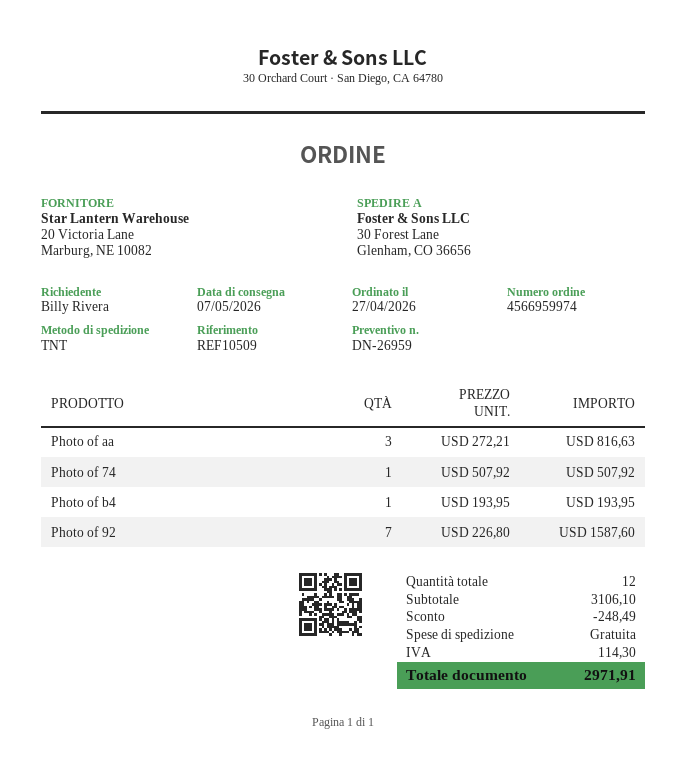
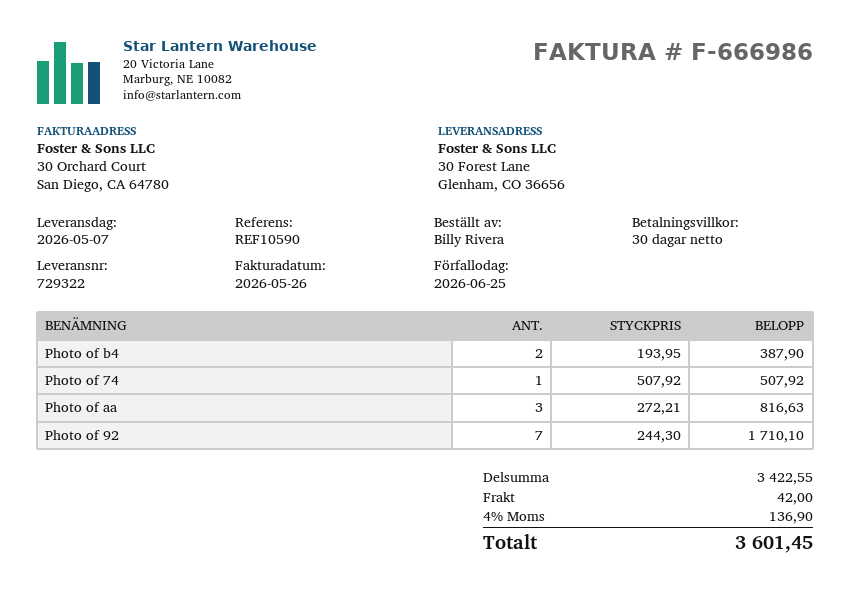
reference: REF10509 -> REF10590
Photo of b4: 1 x 193.95 = 193.95 -> 2 x 193.95 = 387.90
Photo of 92: 7 x 226.80 = 1587.60 -> 7 x 244.30 = 1710.10
subtotal: 3106.10 -> 3422.55
discount: 248.49 -> none
shipping: 0.00 -> 42.00
tax: 114.30 -> 136.90
total: 2971.91 -> 3601.45

